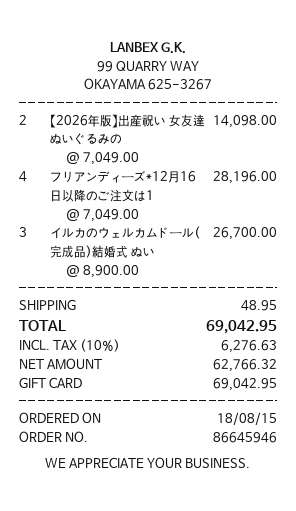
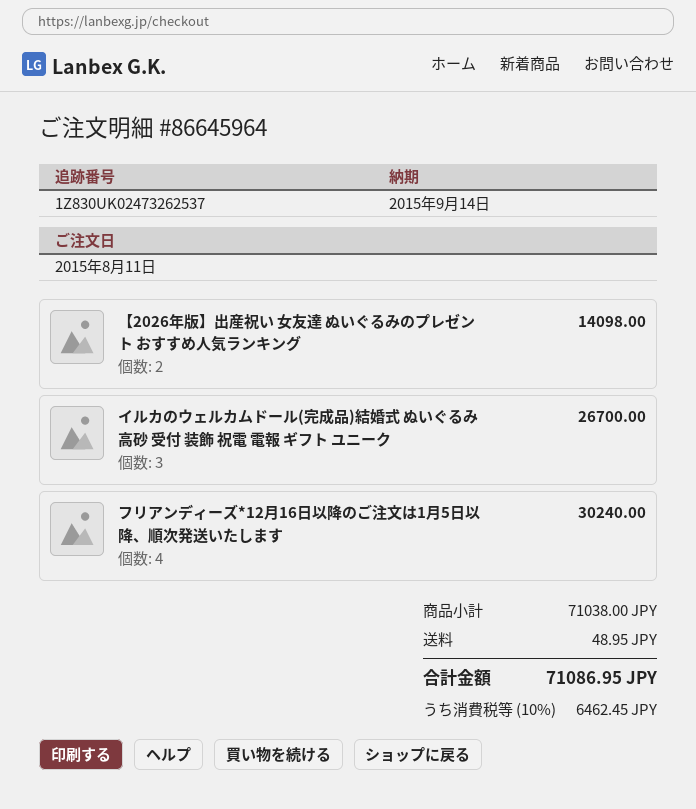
order number: 86645946 -> 86645964
order date: 2015-08-18 -> 2015-08-11
フリアンディーズ*12月16日以降のご注文は1: 4 for 28196.00 -> 4 for 30240.00
tax: 10% = 6276.63 -> 10% = 6462.45
total: 69042.95 -> 71086.95

